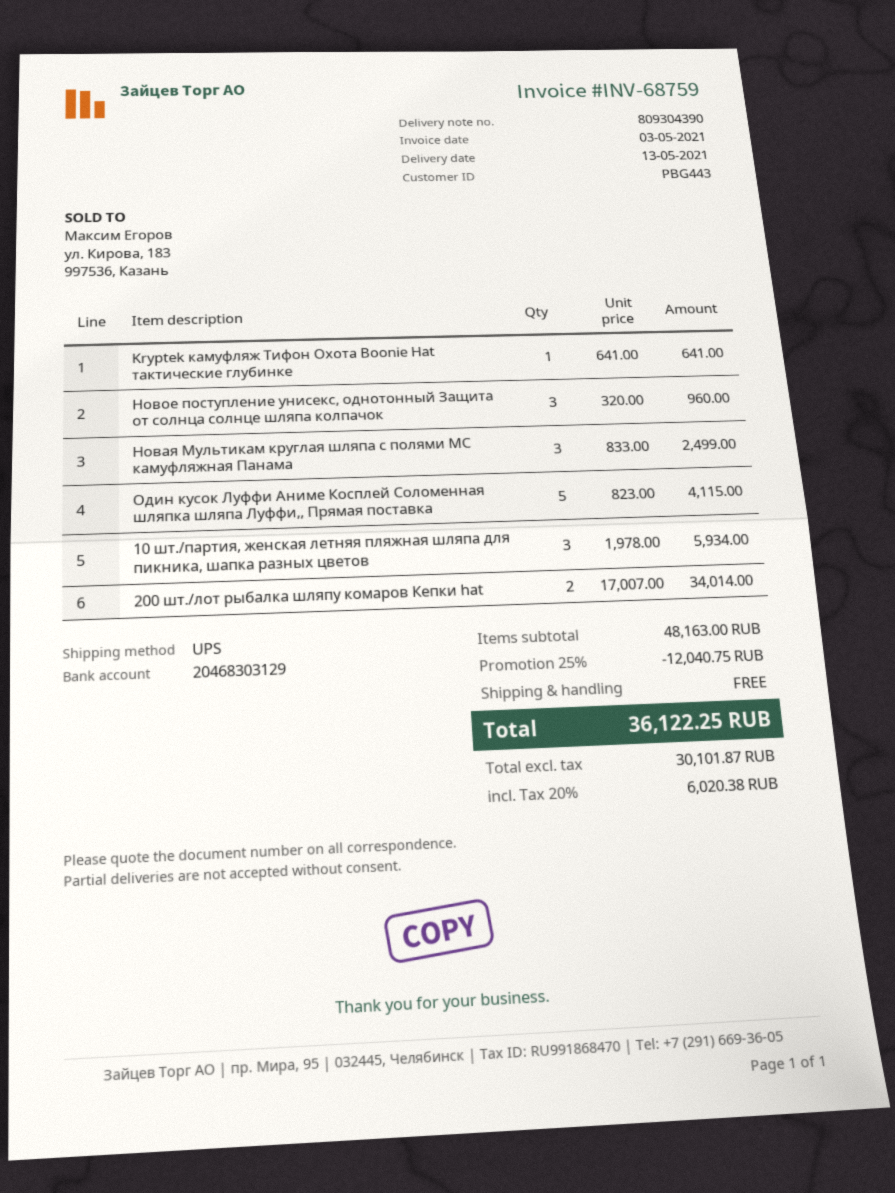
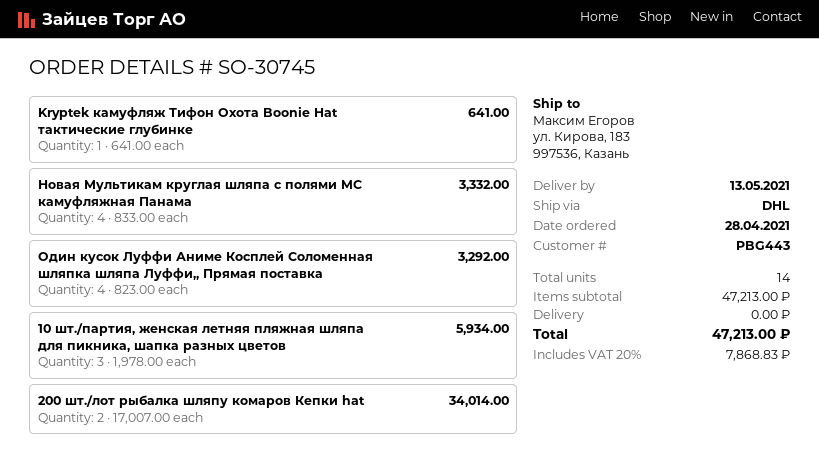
shipping method: UPS -> DHL
Новое поступление унисекс, однотонный Защита от солнца солнце шляпа колпачок: 3 x 320.00 = 960.00 -> none
Новая Мультикам круглая шляпа с полями MC камуфляжная Панама: 3 x 833.00 = 2499.00 -> 4 x 833.00 = 3332.00
Один кусок Луффи Аниме Косплей Соломенная шляпка шляпа Луффи,, Прямая поставка: 5 x 823.00 = 4115.00 -> 4 x 823.00 = 3292.00
subtotal: 48163.00 -> 47213.00
discount: 25% = 12040.75 -> none
tax: 20% = 6020.38 -> 20% = 7868.83
total: 36122.25 -> 47213.00

